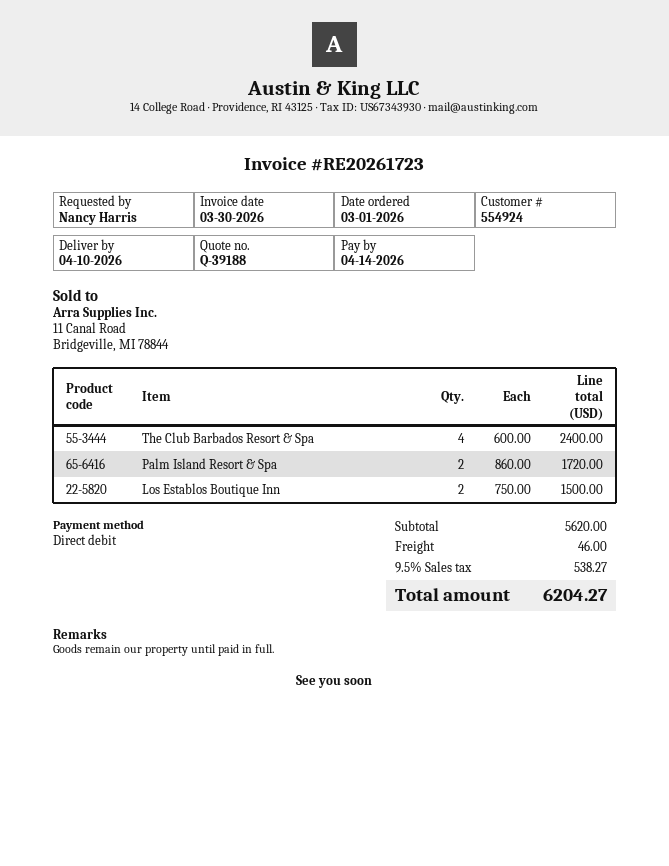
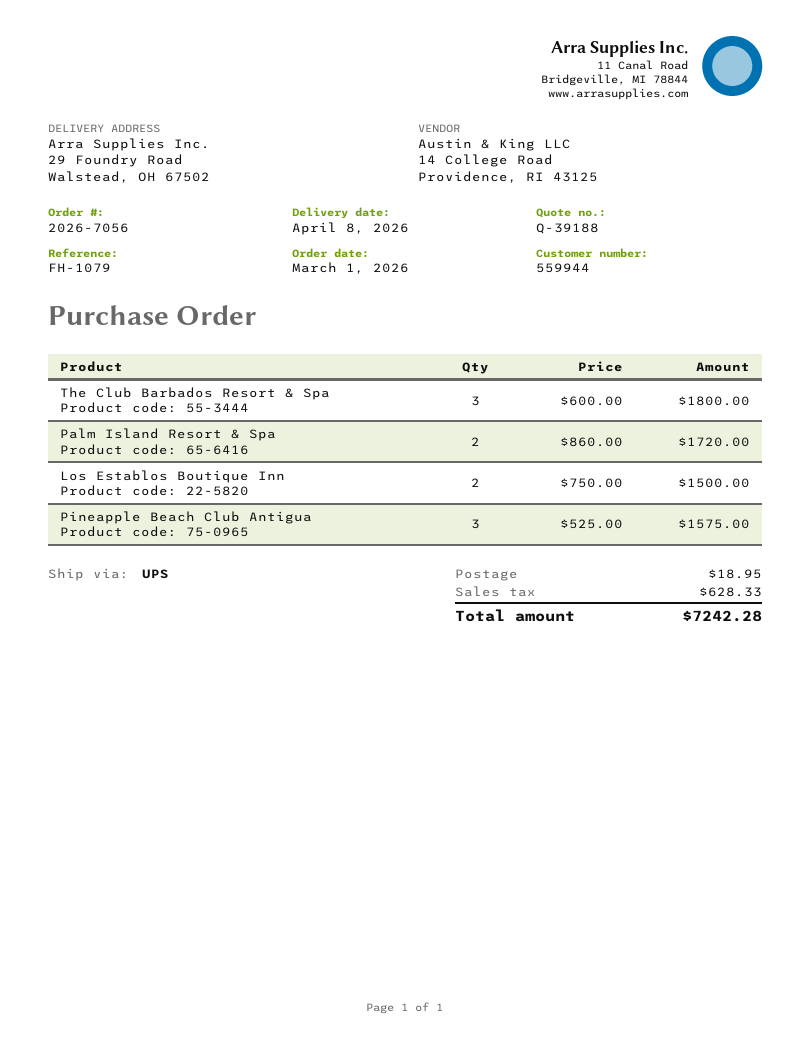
delivery date: 2026-04-10 -> 2026-04-08
customer number: 554924 -> 559944
The Club Barbados Resort & Spa: 4 x 600.00 = 2400.00 -> 3 x 600.00 = 1800.00
Pineapple Beach Club Antigua: none -> 3 x 525.00 = 1575.00
shipping: 46.00 -> 18.95
tax: 538.27 -> 628.33
total: 6204.27 -> 7242.28

